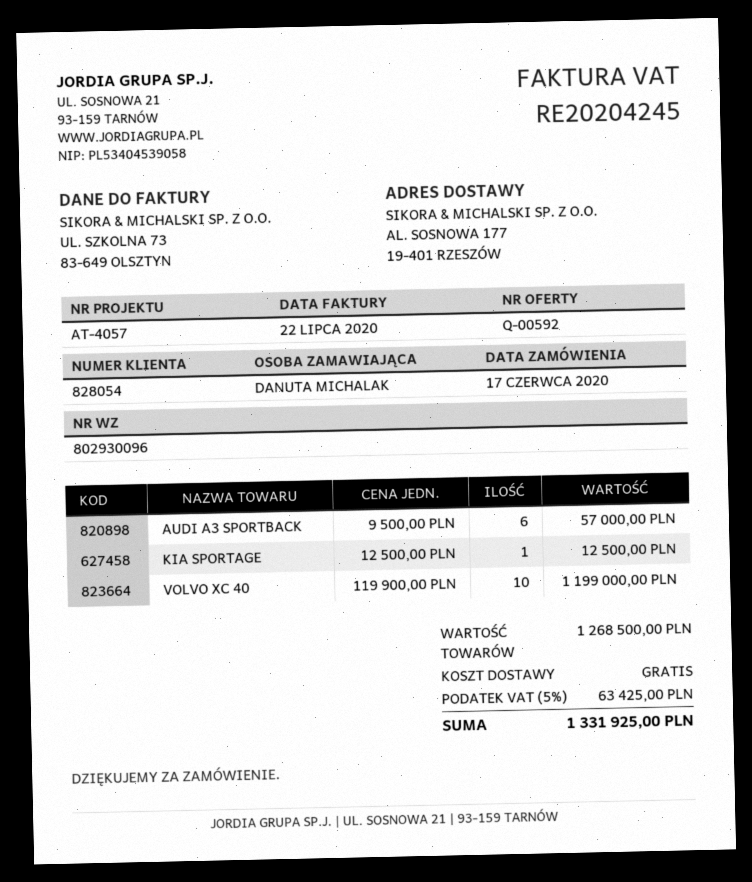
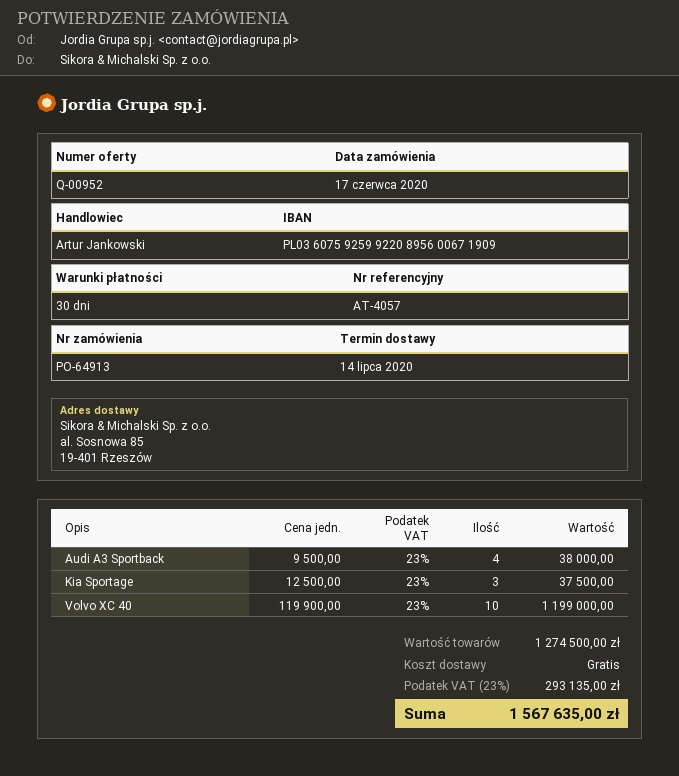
quote number: Q-00592 -> Q-00952
ship to: AL. SOSNOWA 177, 19-401 RZESZÓW -> al. Sosnowa 85, 19-401 Rzeszów
AUDI A3 SPORTBACK: 6 x 9500.00 = 57000.00 -> 4 x 9500.00 = 38000.00
KIA SPORTAGE: 1 x 12500.00 = 12500.00 -> 3 x 12500.00 = 37500.00
subtotal: 1268500.00 -> 1274500.00
tax: 5% = 63425.00 -> 23% = 293135.00
total: 1331925.00 -> 1567635.00

